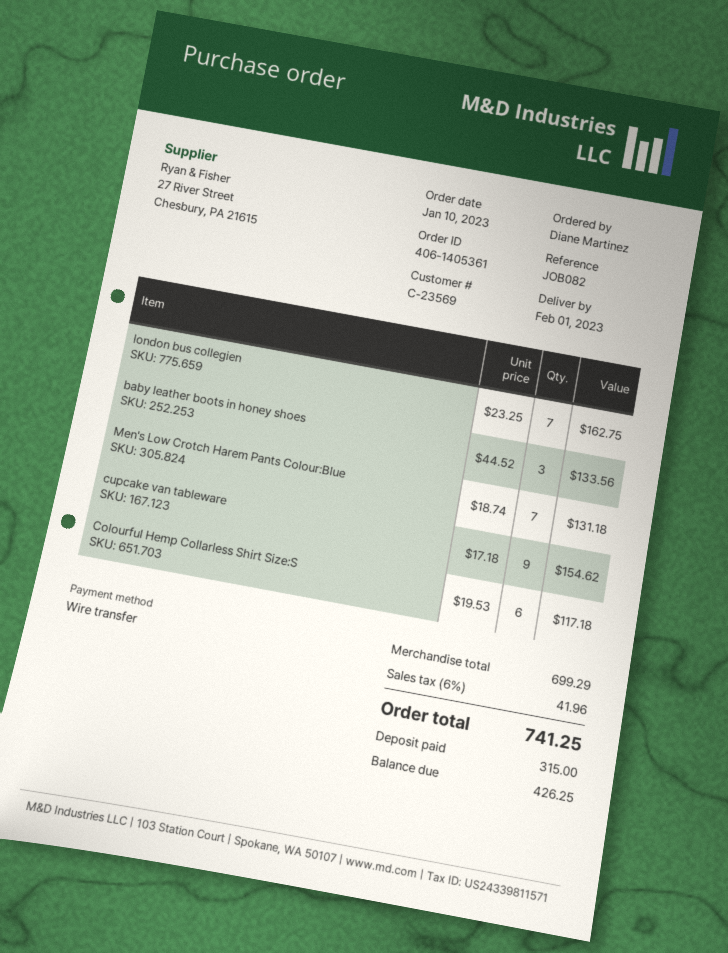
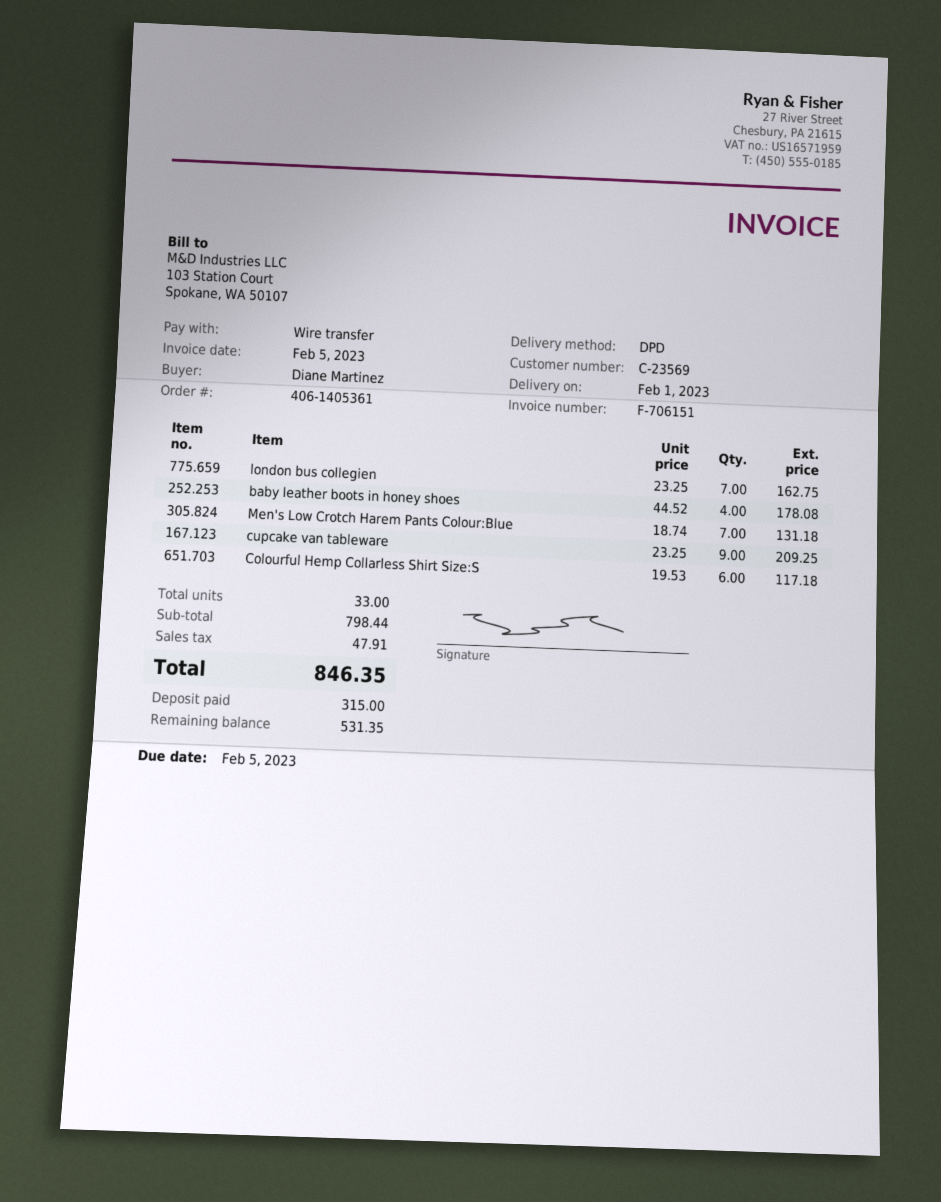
baby leather boots in honey shoes: 3 x 44.52 = 133.56 -> 4 x 44.52 = 178.08
cupcake van tableware: 9 x 17.18 = 154.62 -> 9 x 23.25 = 209.25
subtotal: 699.29 -> 798.44
tax: 41.96 -> 47.91
total: 741.25 -> 846.35
balance: 426.25 -> 531.35

